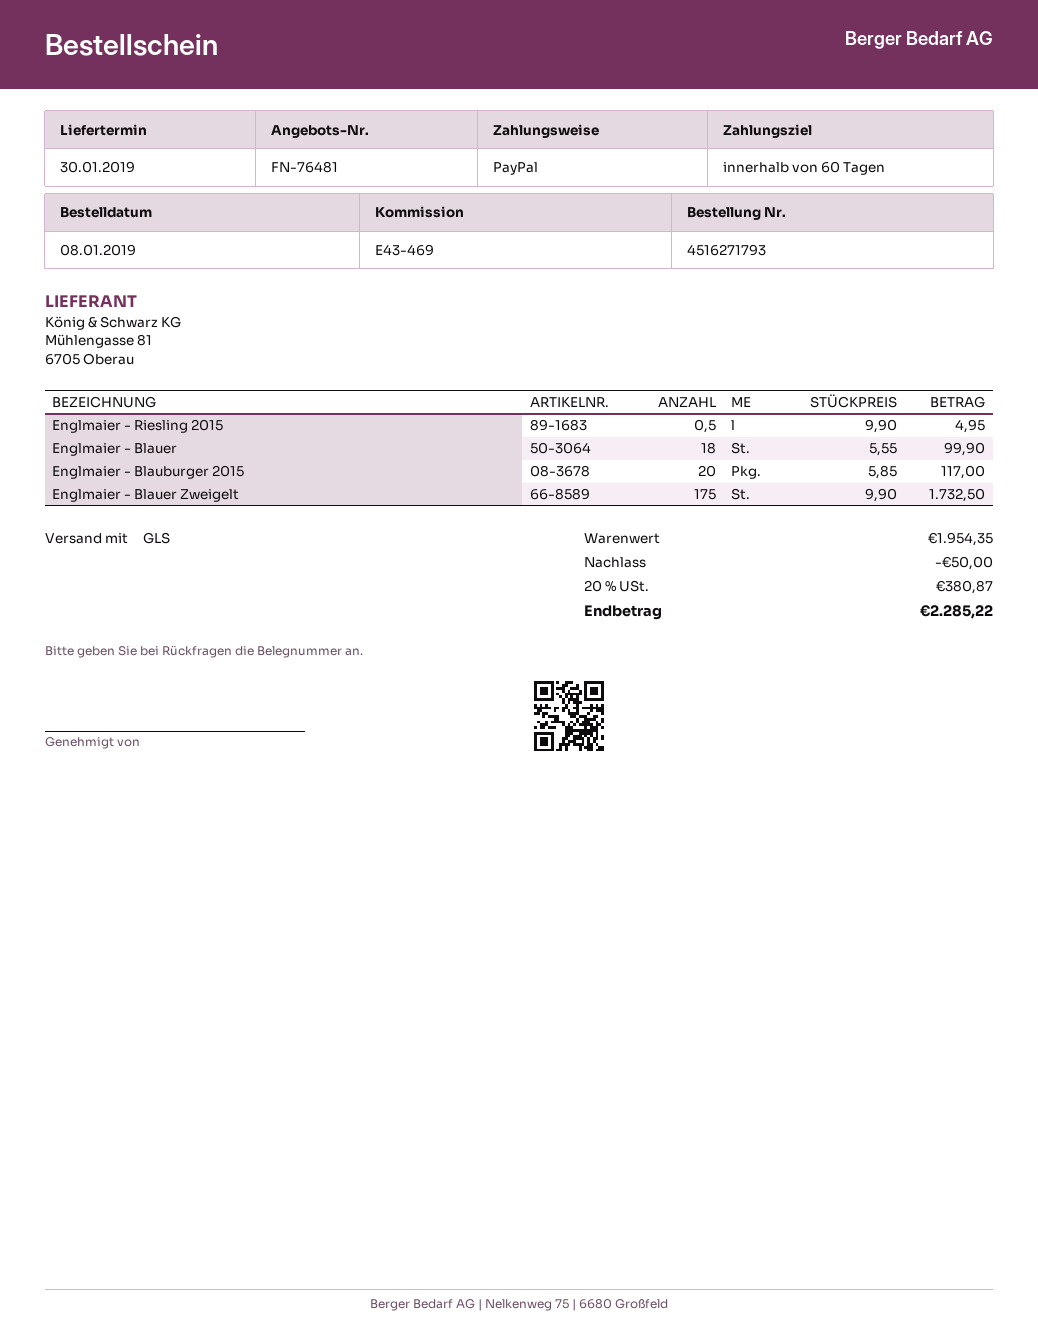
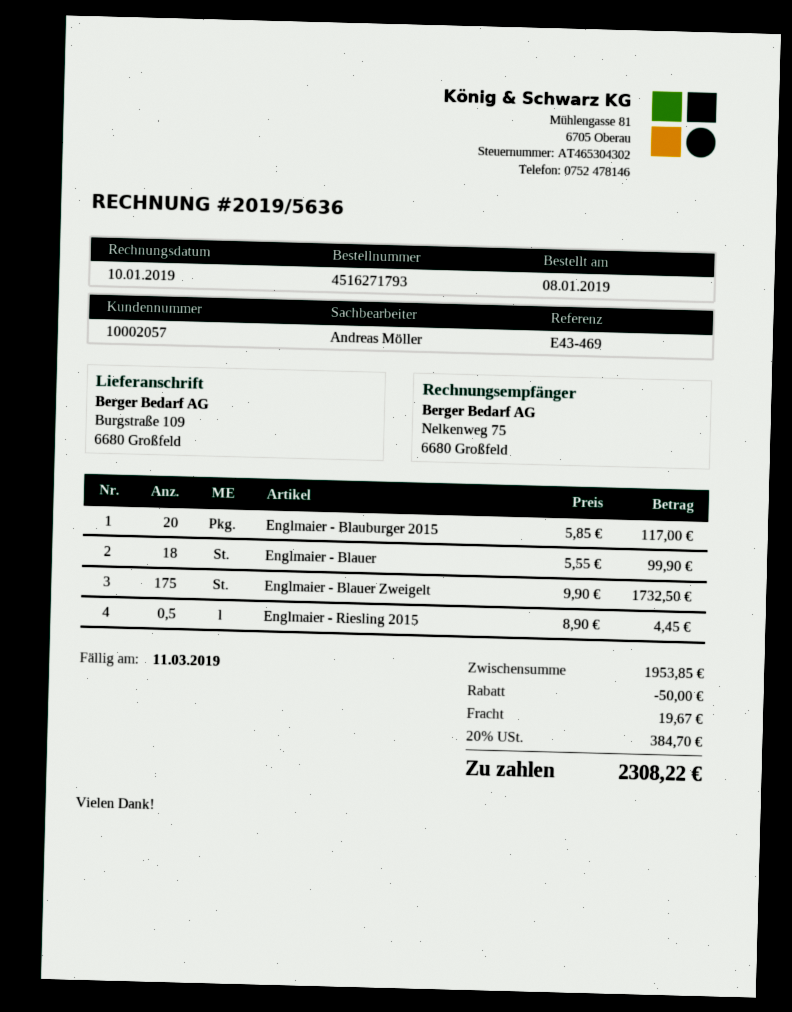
Englmaier - Riesling 2015: 0.5 x 9.90 = 4.95 -> 0.5 x 8.90 = 4.45
subtotal: 1954.35 -> 1953.85
shipping: none -> 19.67
tax: 20% = 380.87 -> 20% = 384.70
total: 2285.22 -> 2308.22

